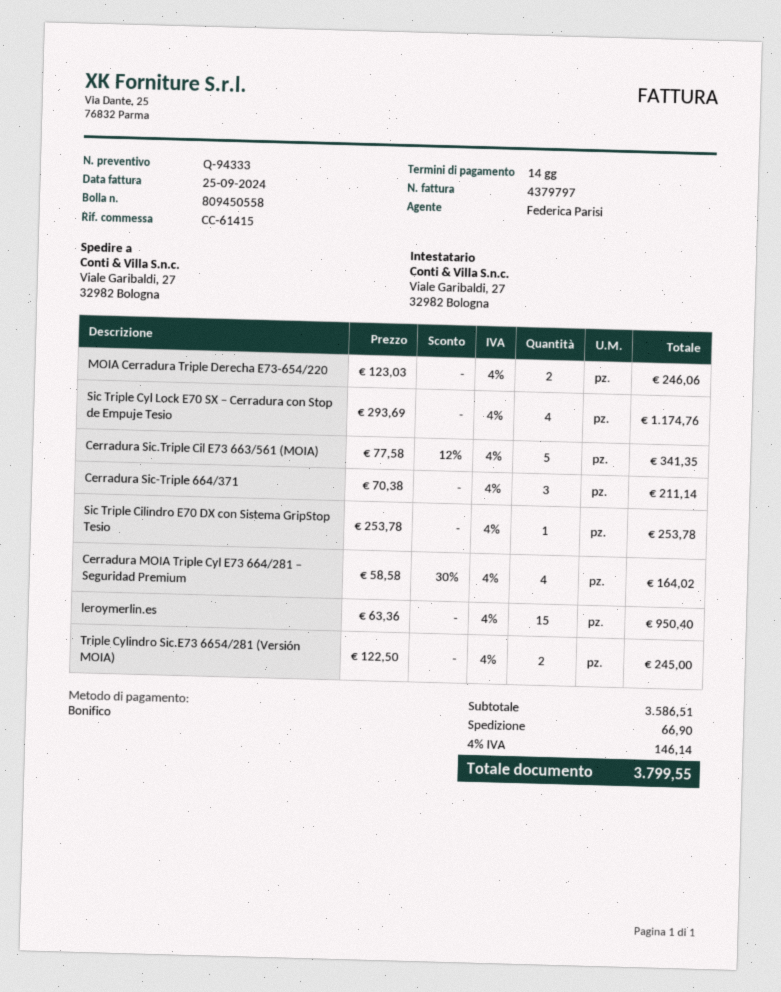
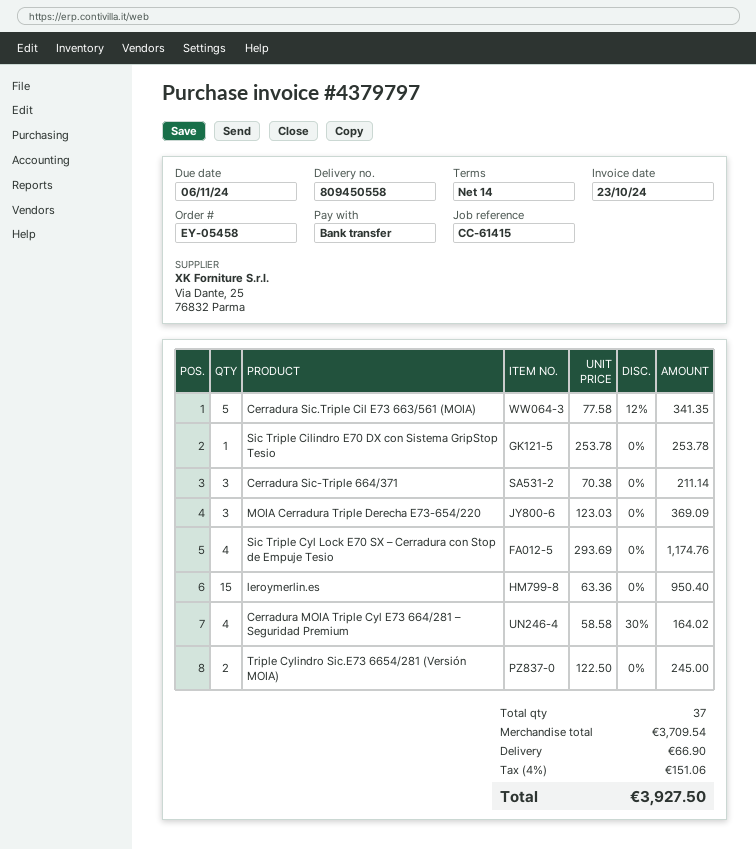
invoice date: 2024-09-25 -> 2024-10-23
MOIA Cerradura Triple Derecha E73-654/220: 2 x 123.03 = 246.06 -> 3 x 123.03 = 369.09
subtotal: 3586.51 -> 3709.54
tax: 4% = 146.14 -> 4% = 151.06
total: 3799.55 -> 3927.50

